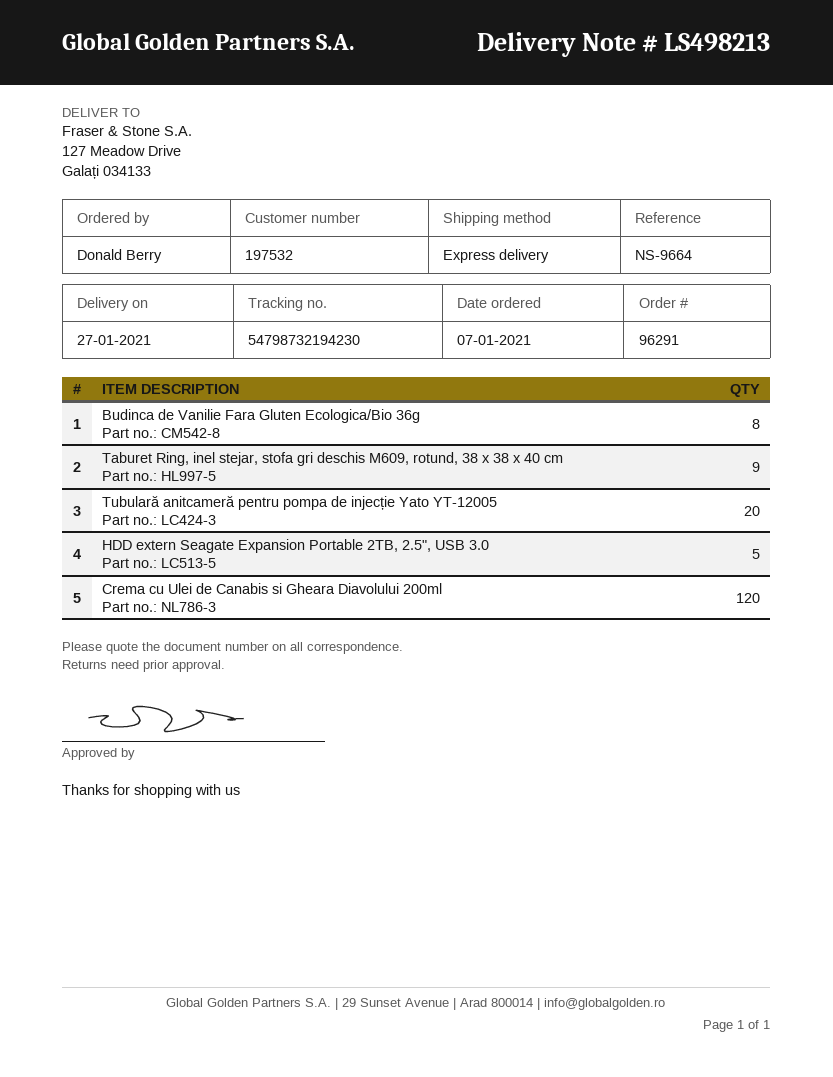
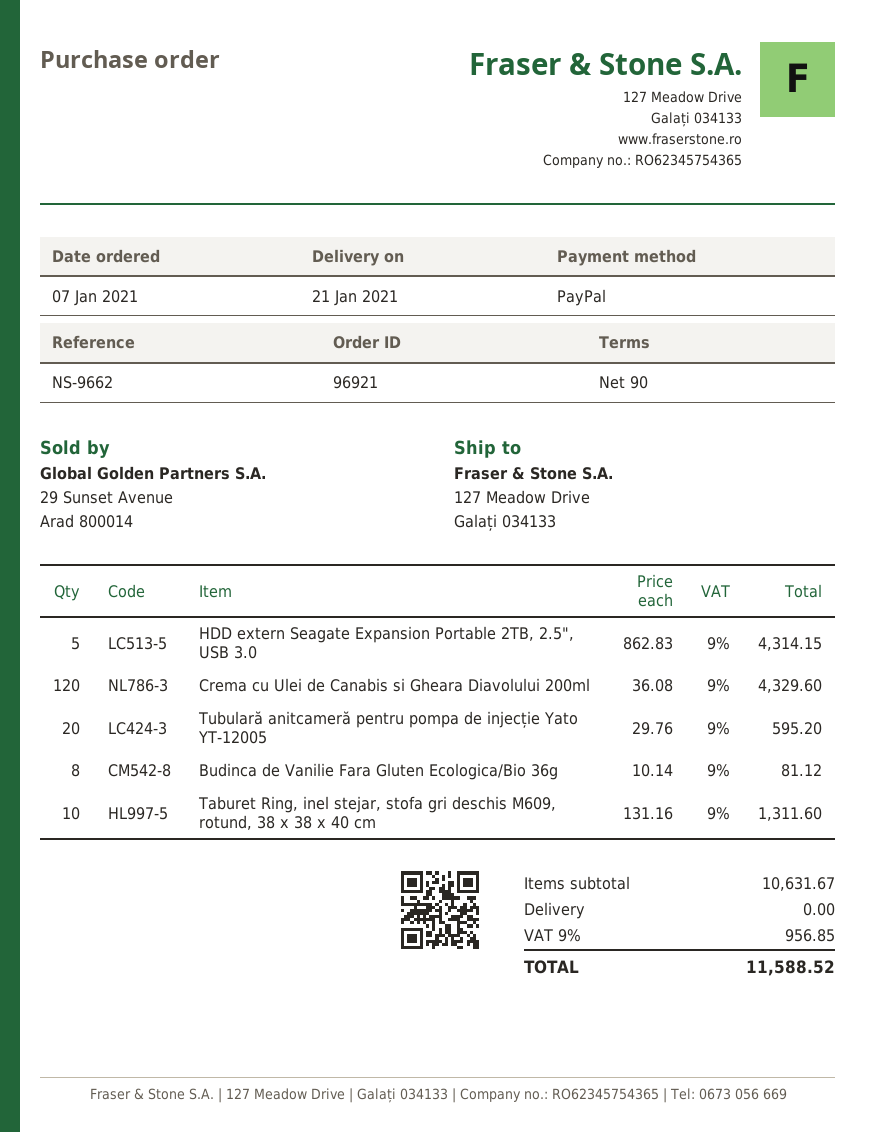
order number: 96291 -> 96921
delivery date: 2021-01-27 -> 2021-01-21
reference: NS-9664 -> NS-9662
Taburet Ring, inel stejar, stofa gri deschis M609, rotund, 38 x 38 x 40 cm: 9 -> 10

